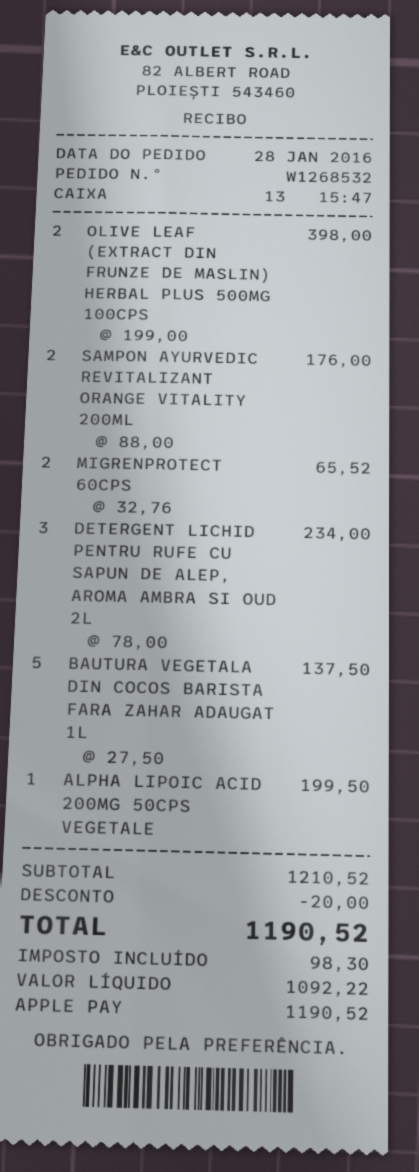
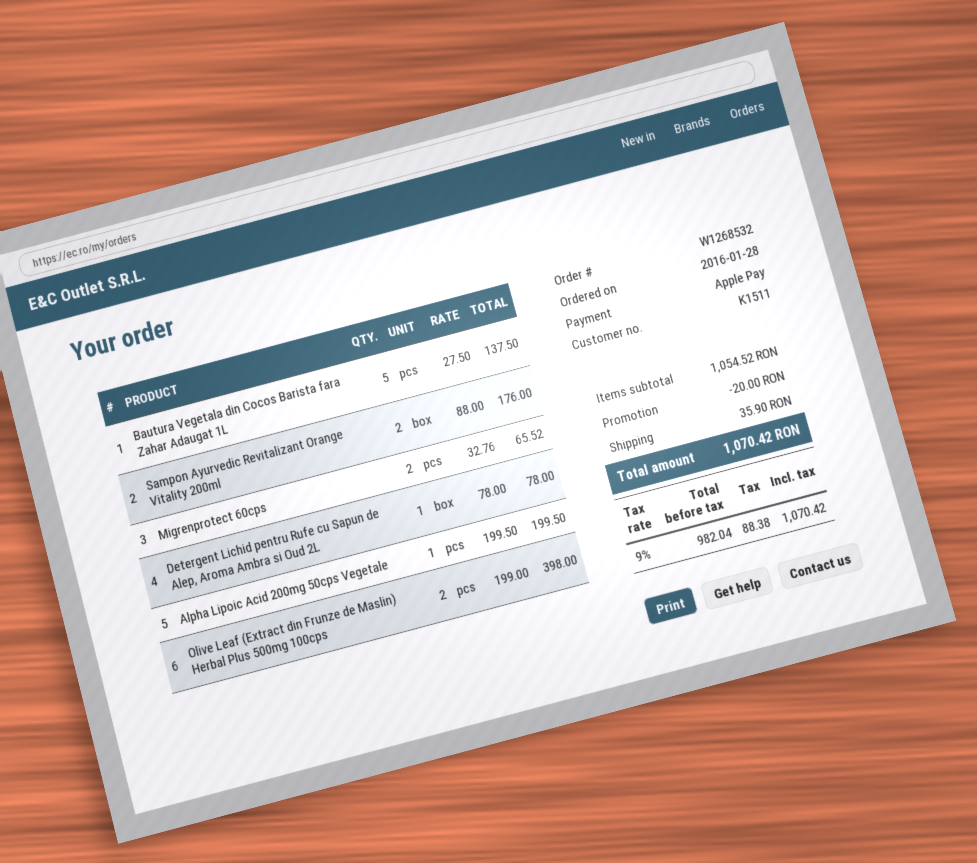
DETERGENT LICHID PENTRU RUFE CU SAPUN DE ALEP, AROMA AMBRA SI OUD 2L: 3 x 78.00 = 234.00 -> 1 x 78.00 = 78.00
subtotal: 1210.52 -> 1054.52
shipping: none -> 35.90
net: 1092.22 -> 982.04
tax: 98.30 -> 88.38
total: 1190.52 -> 1070.42

